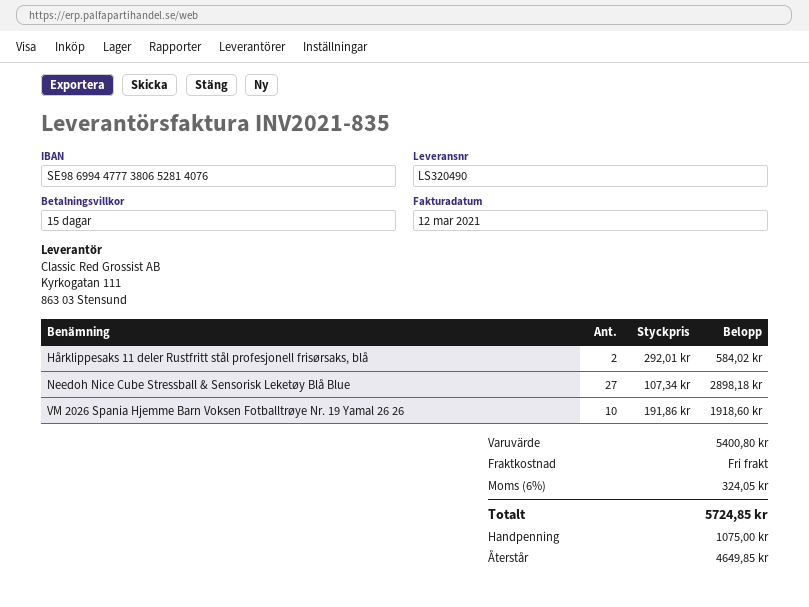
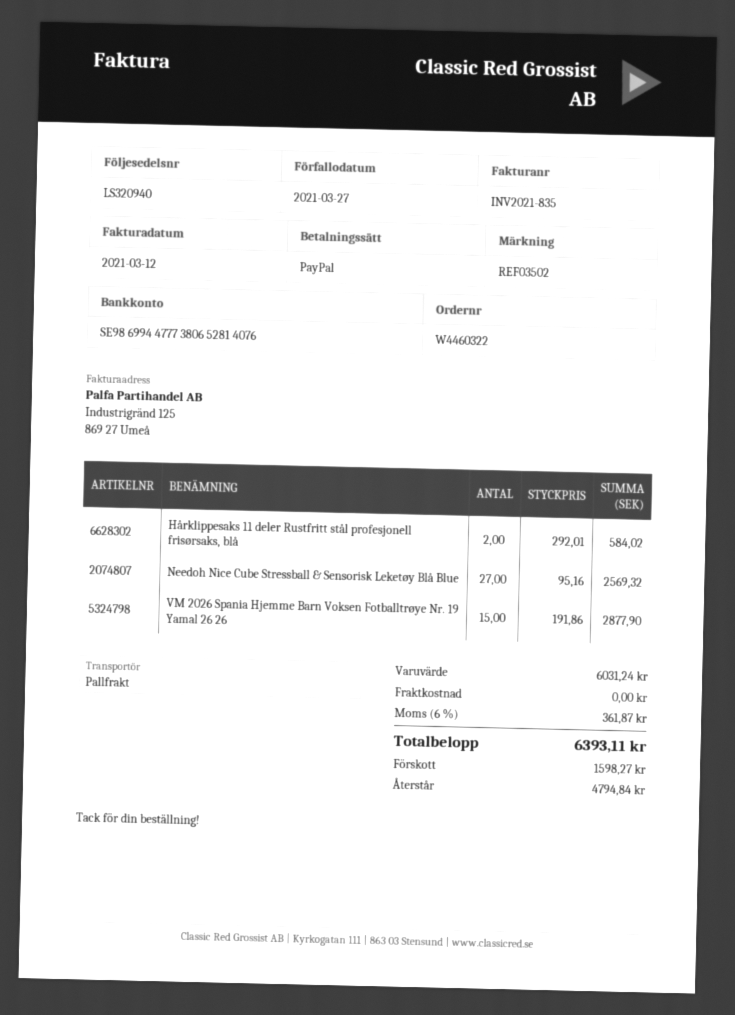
delivery note number: LS320490 -> LS320940
Needoh Nice Cube Stressball & Sensorisk Leketøy Blå Blue: 27 x 107.34 = 2898.18 -> 27 x 95.16 = 2569.32
VM 2026 Spania Hjemme Barn Voksen Fotballtrøye Nr. 19 Yamal 26 26: 10 x 191.86 = 1918.60 -> 15 x 191.86 = 2877.90
subtotal: 5400.80 -> 6031.24
tax: 6% = 324.05 -> 6% = 361.87
total: 5724.85 -> 6393.11
deposit: 1075.00 -> 1598.27
balance: 4649.85 -> 4794.84

